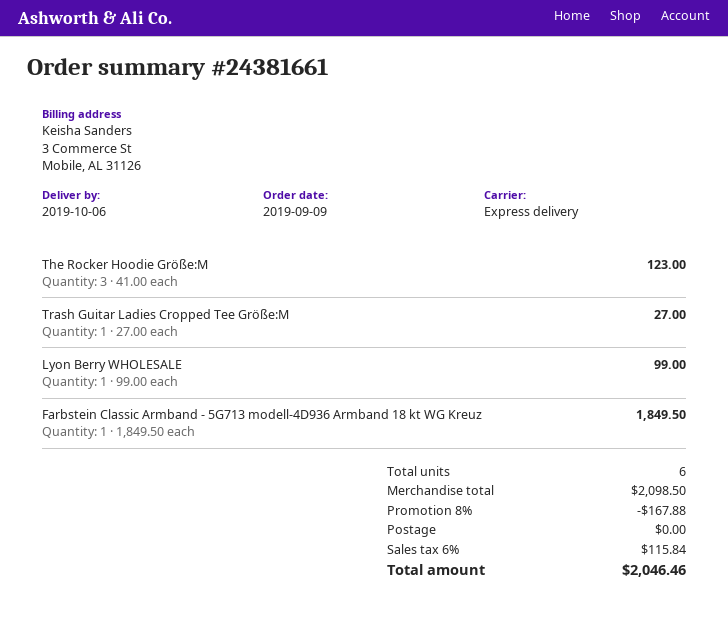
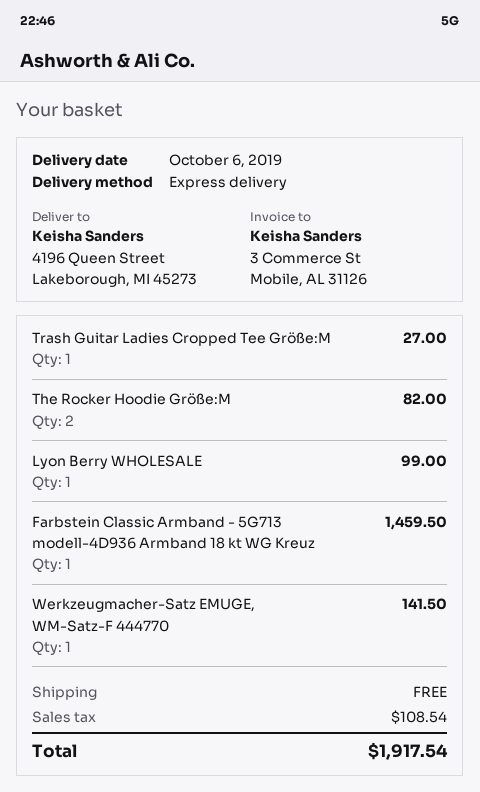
The Rocker Hoodie Größe:M: 3 for 123.00 -> 2 for 82.00
Farbstein Classic Armband - 5G713 modell-4D936 Armband 18 kt WG Kreuz: 1 for 1849.50 -> 1 for 1459.50
Werkzeugmacher-Satz EMUGE, WM-Satz-F 444770: none -> 1 for 141.50
discount: 8% = 167.88 -> none
tax: 115.84 -> 108.54
total: 2046.46 -> 1917.54

